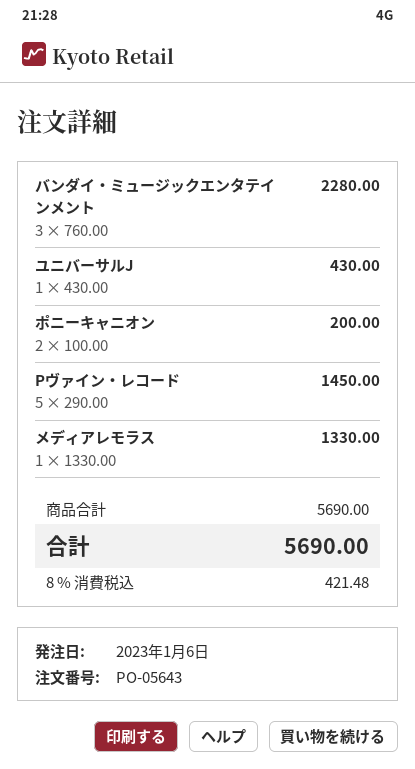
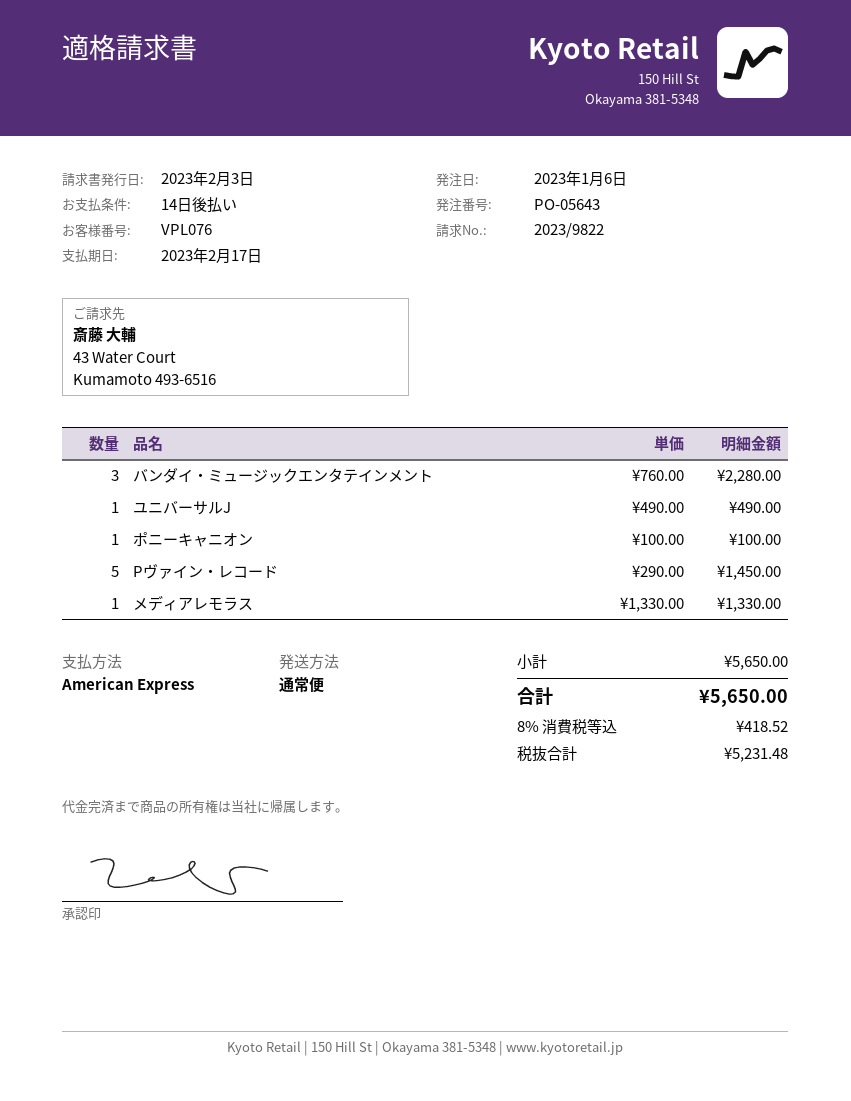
ユニバーサルJ: 1 x 430.00 = 430.00 -> 1 x 490.00 = 490.00
ポニーキャニオン: 2 x 100.00 = 200.00 -> 1 x 100.00 = 100.00
subtotal: 5690.00 -> 5650.00
tax: 8% = 421.48 -> 8% = 418.52
total: 5690.00 -> 5650.00

